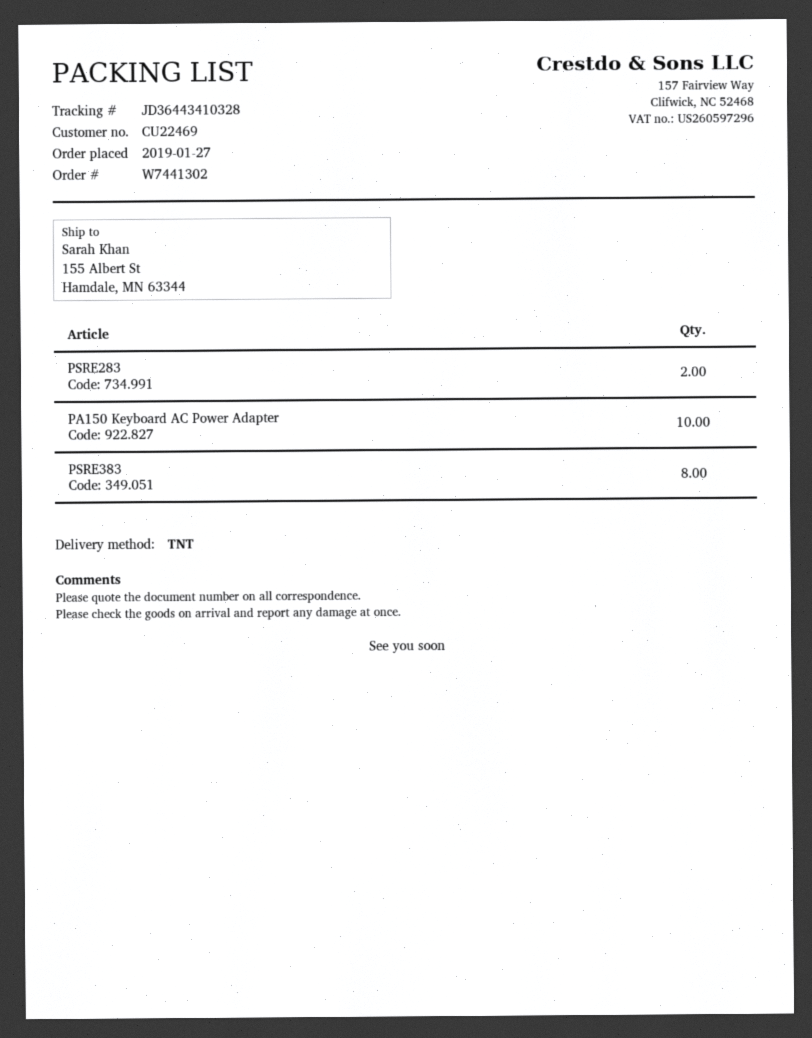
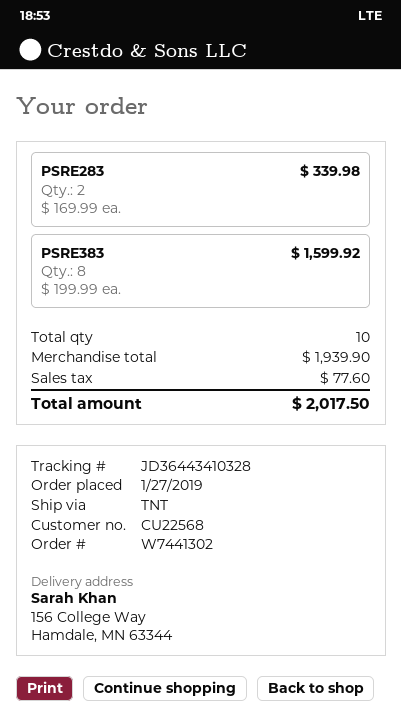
customer number: CU22469 -> CU22568
ship to: 155 Albert St, Hamdale, MN 63344 -> 156 College Way, Hamdale, MN 63344
PA150 Keyboard AC Power Adapter: 10 -> none

